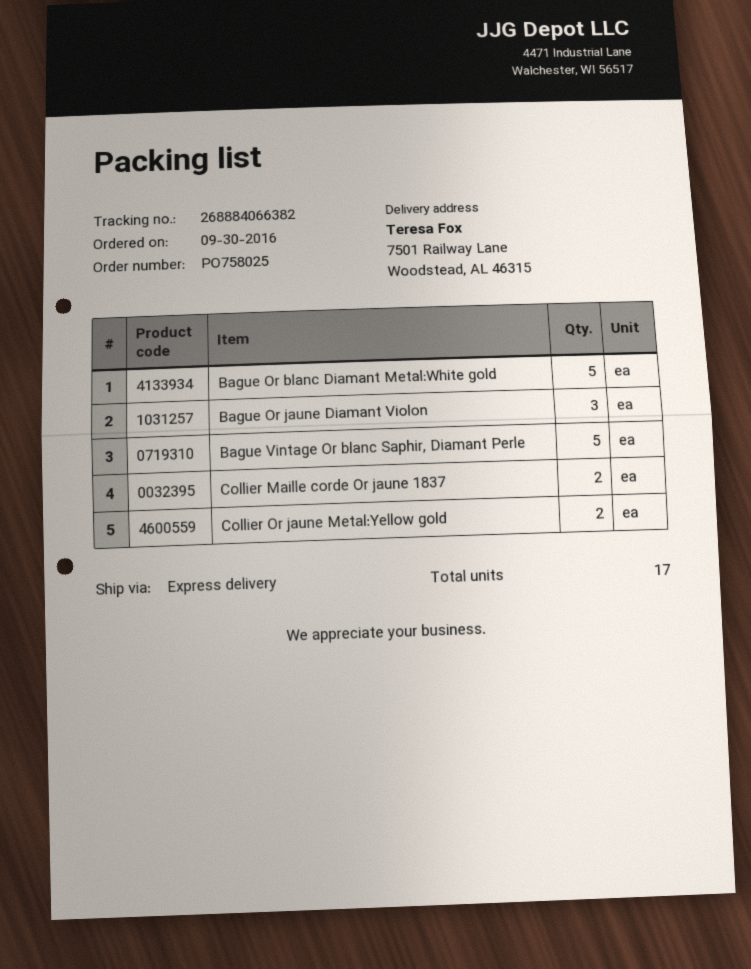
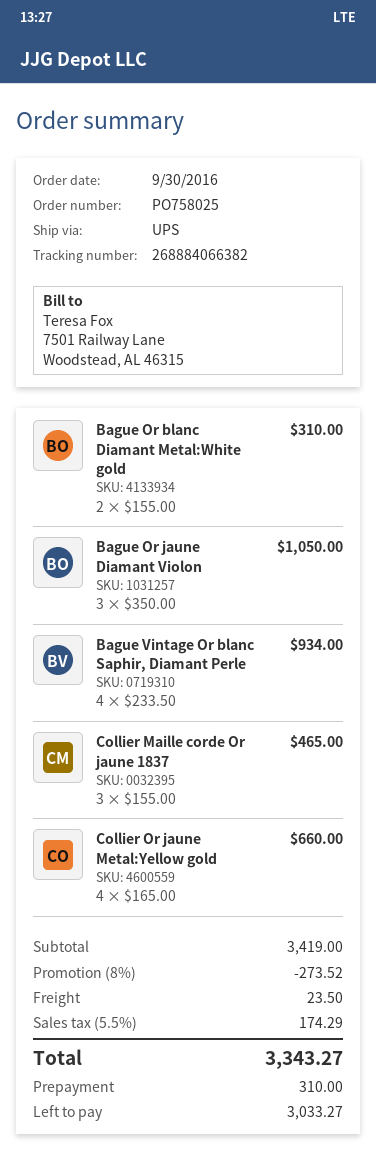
shipping method: express -> UPS
Bague Or blanc Diamant Metal:White gold: 5 -> 2
Bague Vintage Or blanc Saphir, Diamant Perle: 5 -> 4
Collier Maille corde Or jaune 1837: 2 -> 3
Collier Or jaune Metal:Yellow gold: 2 -> 4

